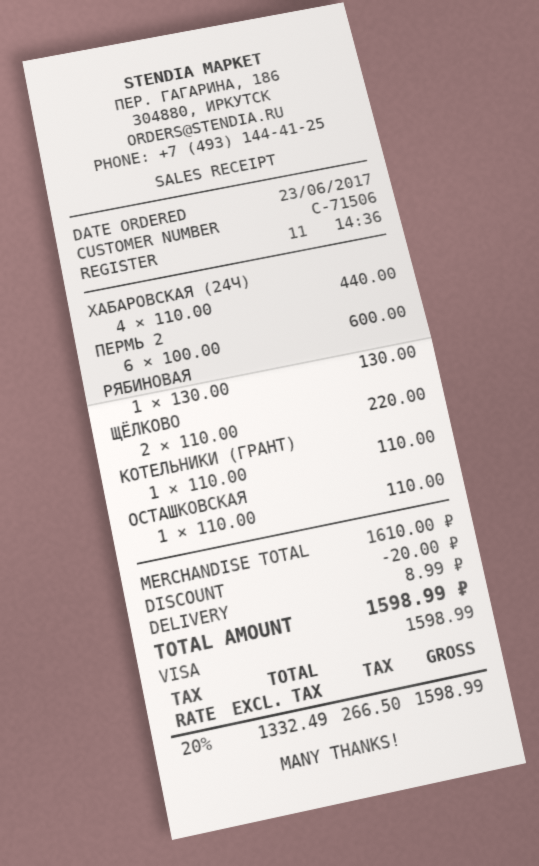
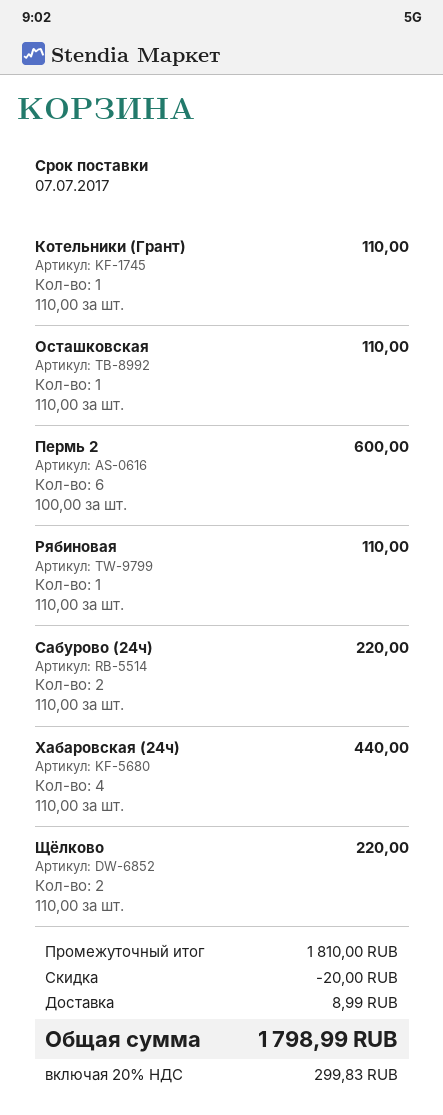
РЯБИНОВАЯ: 1 x 130.00 = 130.00 -> 1 x 110.00 = 110.00
Сабурово (24ч): none -> 2 x 110.00 = 220.00
subtotal: 1610.00 -> 1810.00
tax: 20% = 266.50 -> 20% = 299.83
total: 1598.99 -> 1798.99

